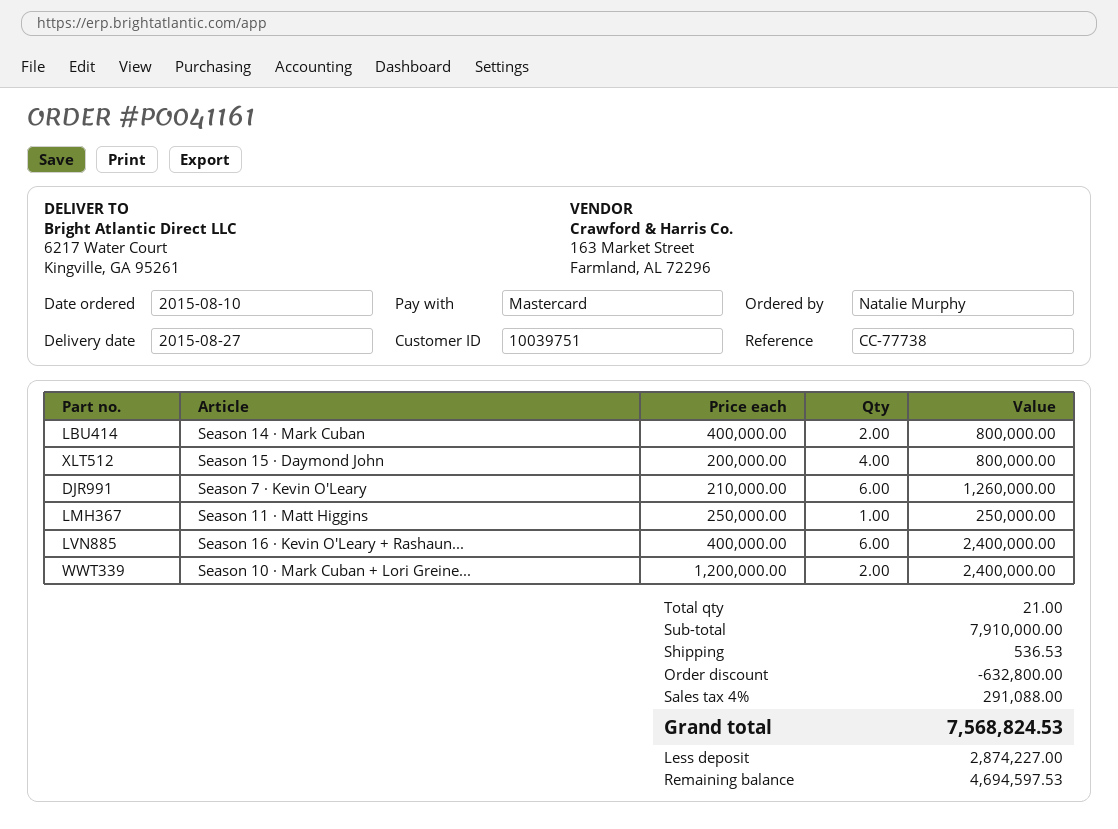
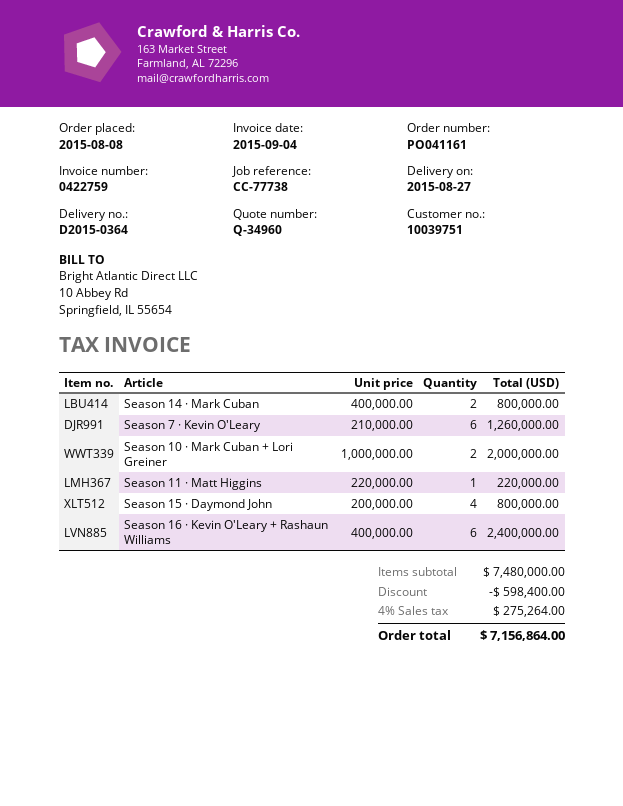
order date: 2015-08-10 -> 2015-08-08
Season 11 · Matt Higgins: 1 x 250000.00 = 250000.00 -> 1 x 220000.00 = 220000.00
Season 10 · Mark Cuban + Lori Greine...: 2 x 1200000.00 = 2400000.00 -> 2 x 1000000.00 = 2000000.00
subtotal: 7910000.00 -> 7480000.00
discount: 632800.00 -> 598400.00
shipping: 536.53 -> none
tax: 4% = 291088.00 -> 4% = 275264.00
total: 7568824.53 -> 7156864.00

